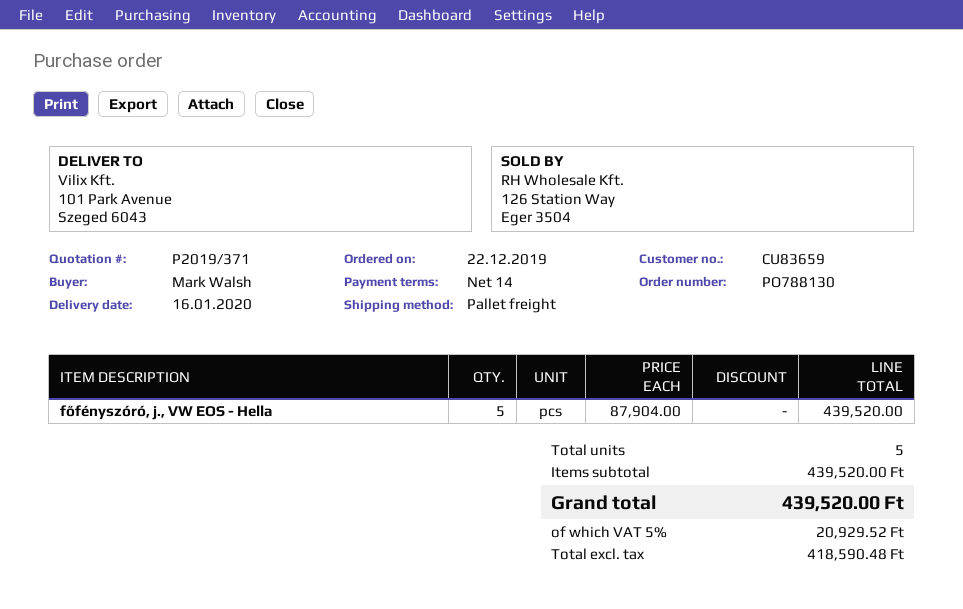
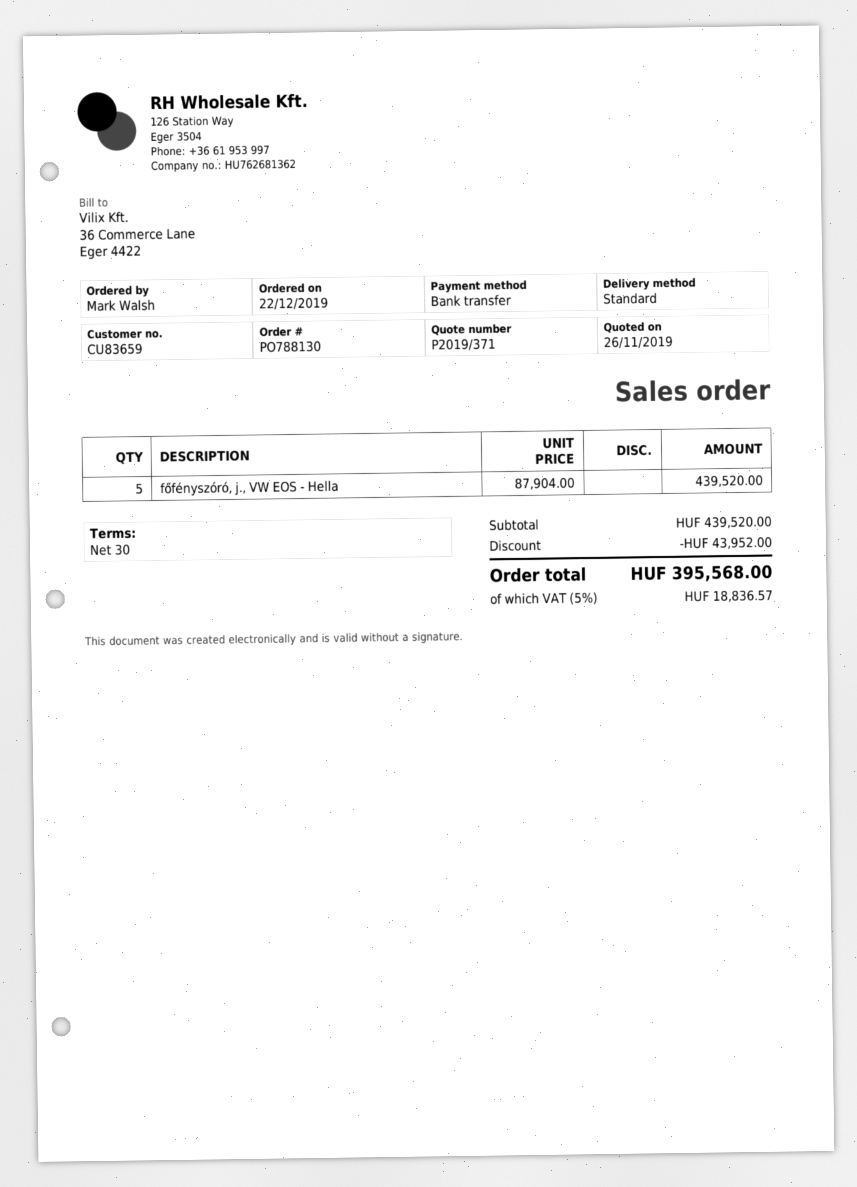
payment terms: 14 days -> 30 days
shipping method: pallet freight -> standard
discount: none -> 43952.00
tax: 5% = 20929.52 -> 5% = 18836.57
total: 439520.00 -> 395568.00

